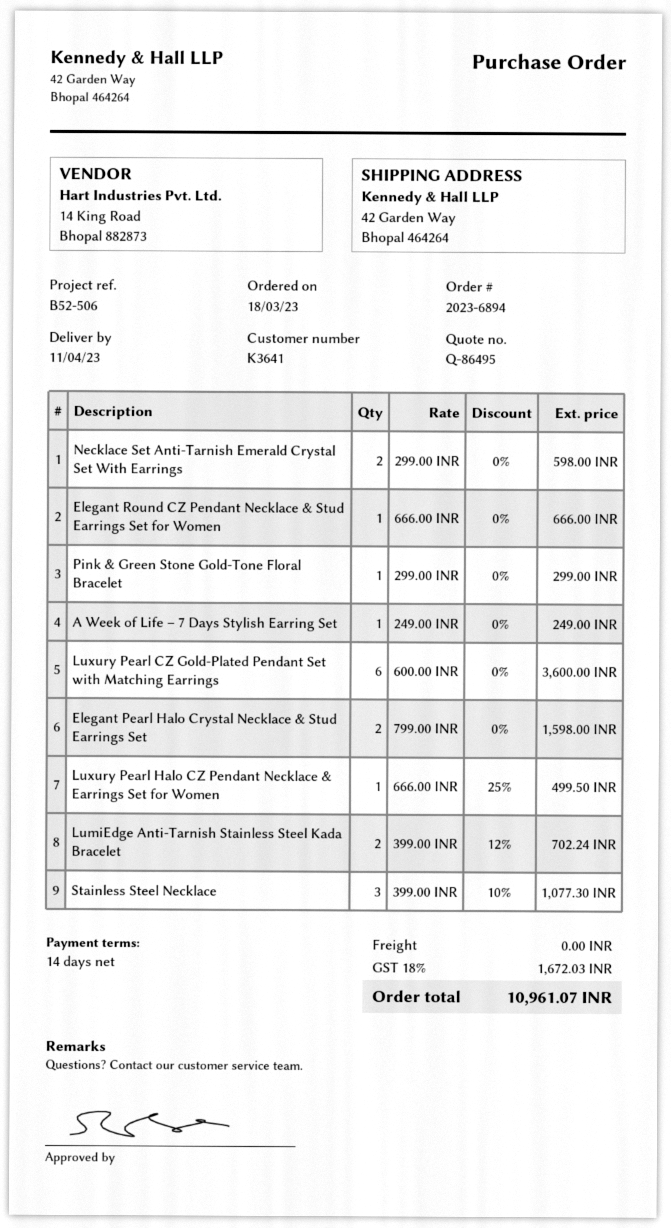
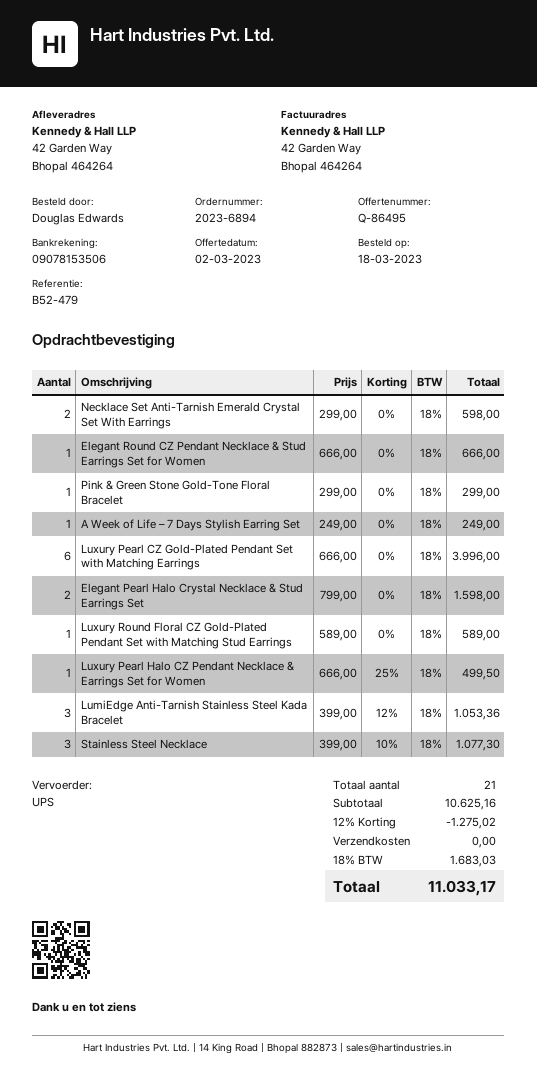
reference: B52-506 -> B52-479
Luxury Pearl CZ Gold-Plated Pendant Set with Matching Earrings: 6 x 600.00 = 3600.00 -> 6 x 666.00 = 3996.00
LumiEdge Anti-Tarnish Stainless Steel Kada Bracelet: 2 x 399.00 - 12% = 702.24 -> 3 x 399.00 - 12% = 1053.36
Luxury Round Floral CZ Gold-Plated Pendant Set with Matching Stud Earrings: none -> 1 x 589.00 = 589.00
discount: none -> 12% = 1275.02
tax: 18% = 1672.03 -> 18% = 1683.03
total: 10961.07 -> 11033.17

